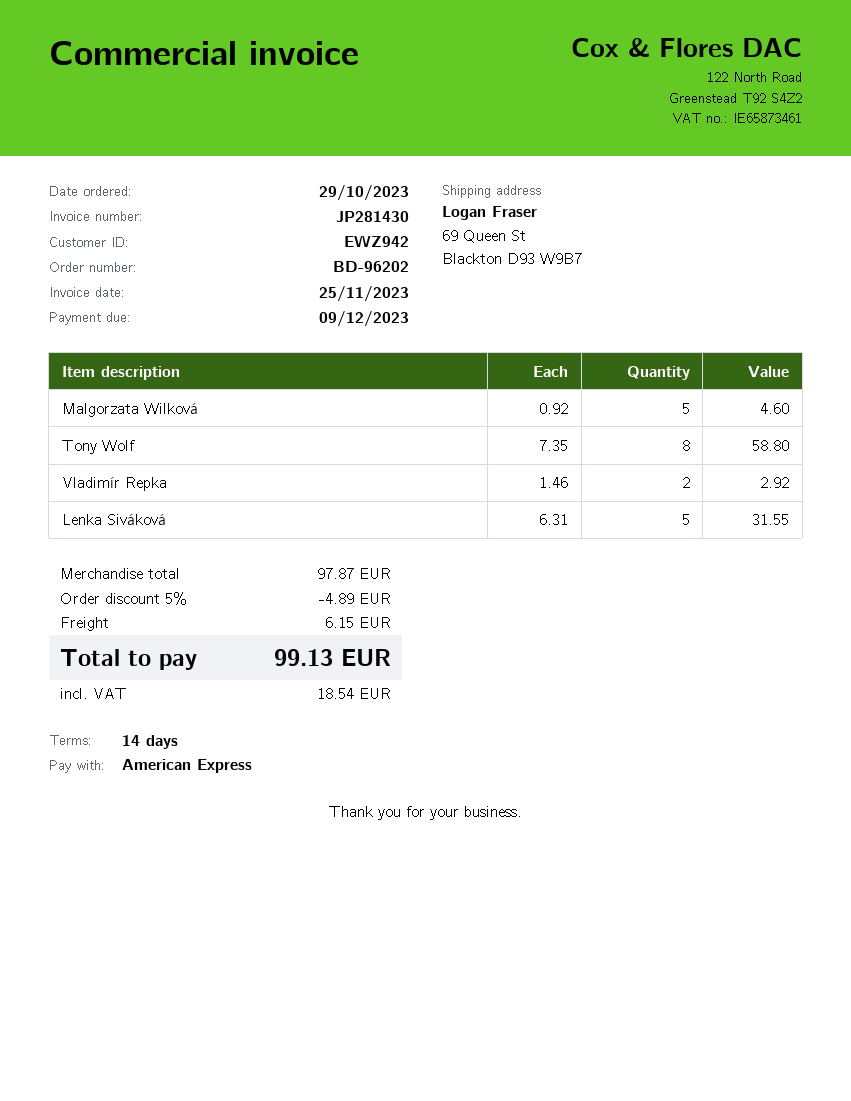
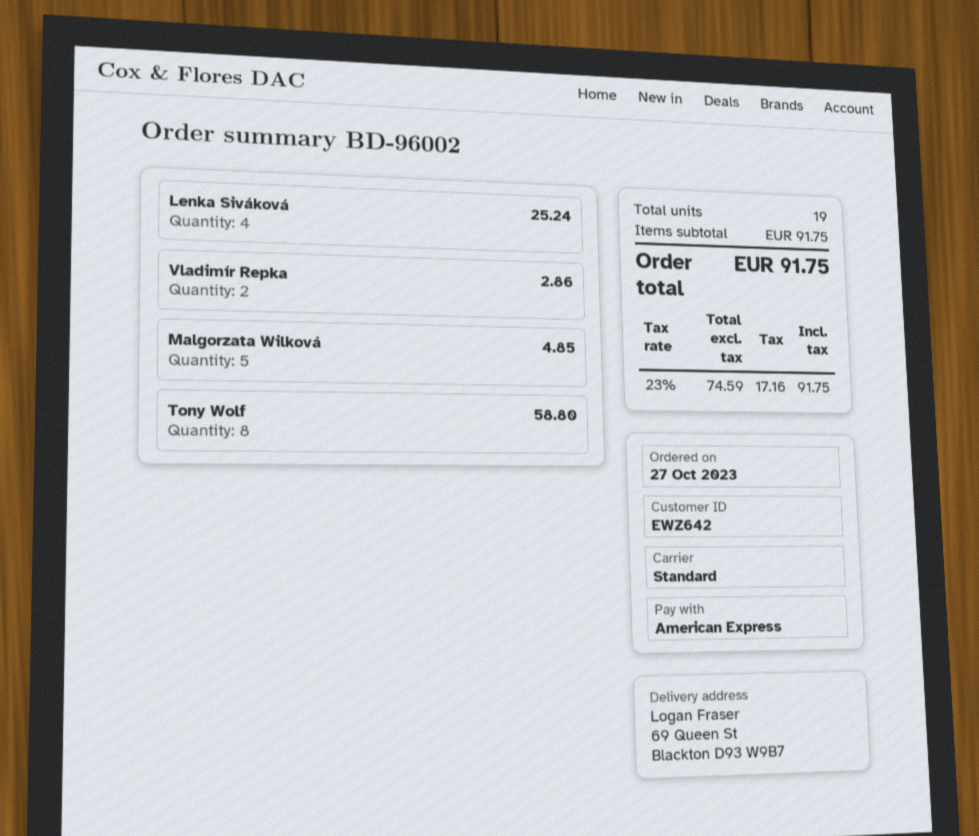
order number: BD-96202 -> BD-96002
order date: 2023-10-29 -> 2023-10-27
customer number: EWZ942 -> EWZ642
Malgorzata Wilková: 5 for 4.60 -> 5 for 4.85
Vladimír Repka: 2 for 2.92 -> 2 for 2.86
Lenka Siváková: 5 for 31.55 -> 4 for 25.24
subtotal: 97.87 -> 91.75
discount: 5% = 4.89 -> none
shipping: 6.15 -> none
tax: 18.54 -> 17.16
total: 99.13 -> 91.75

